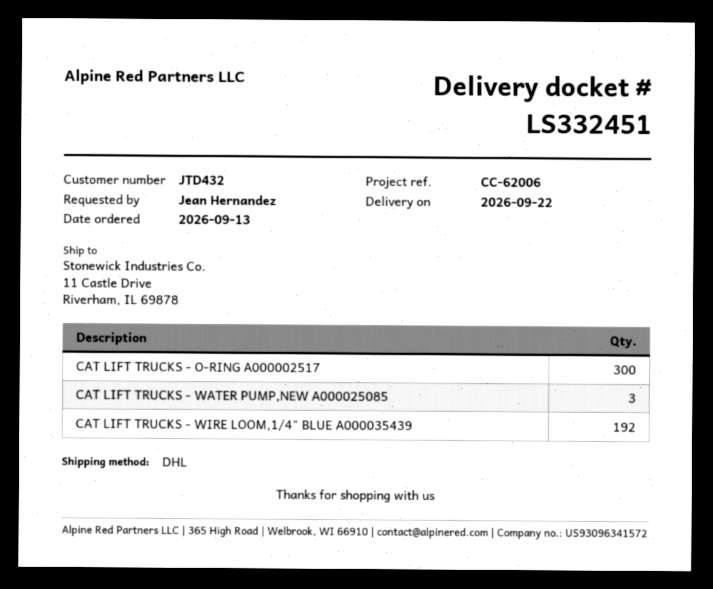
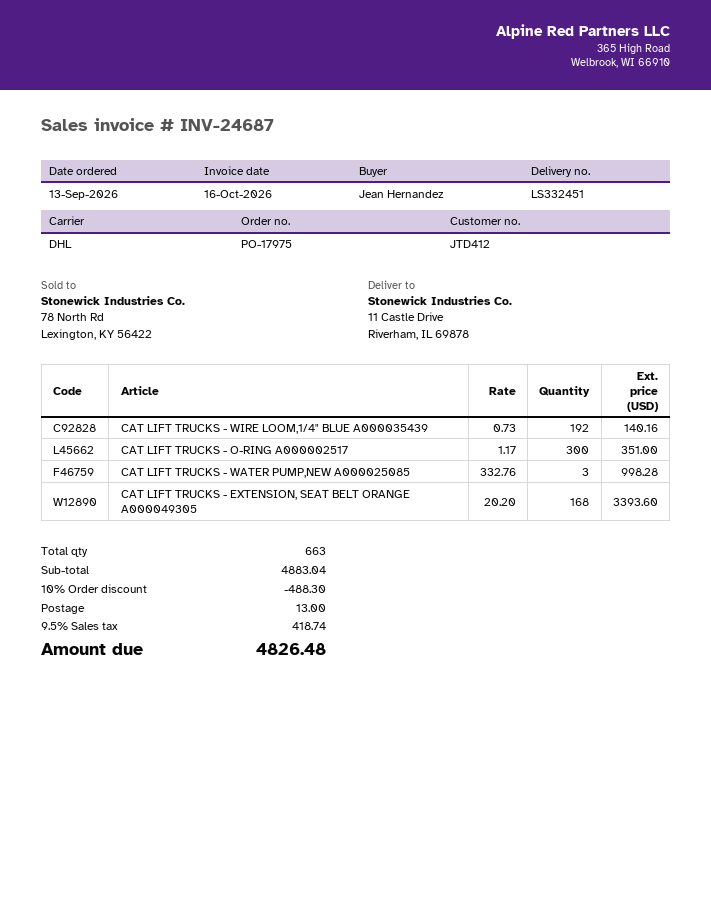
customer number: JTD432 -> JTD412
CAT LIFT TRUCKS - EXTENSION, SEAT BELT ORANGE A000049305: none -> 168

